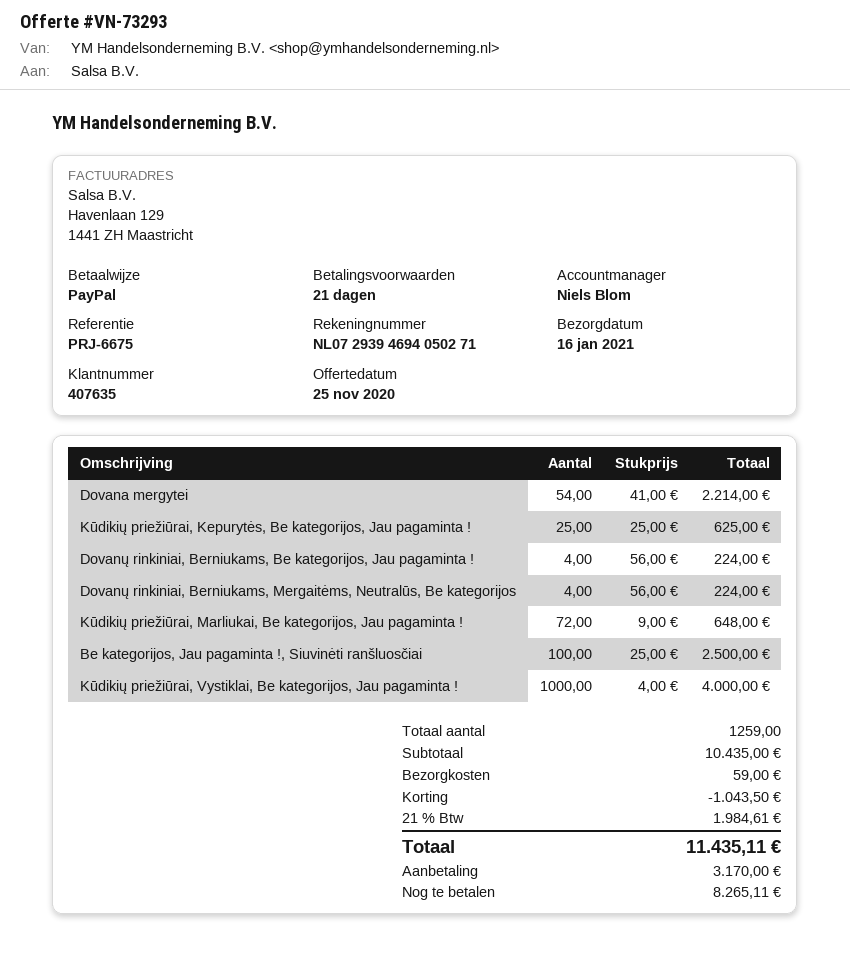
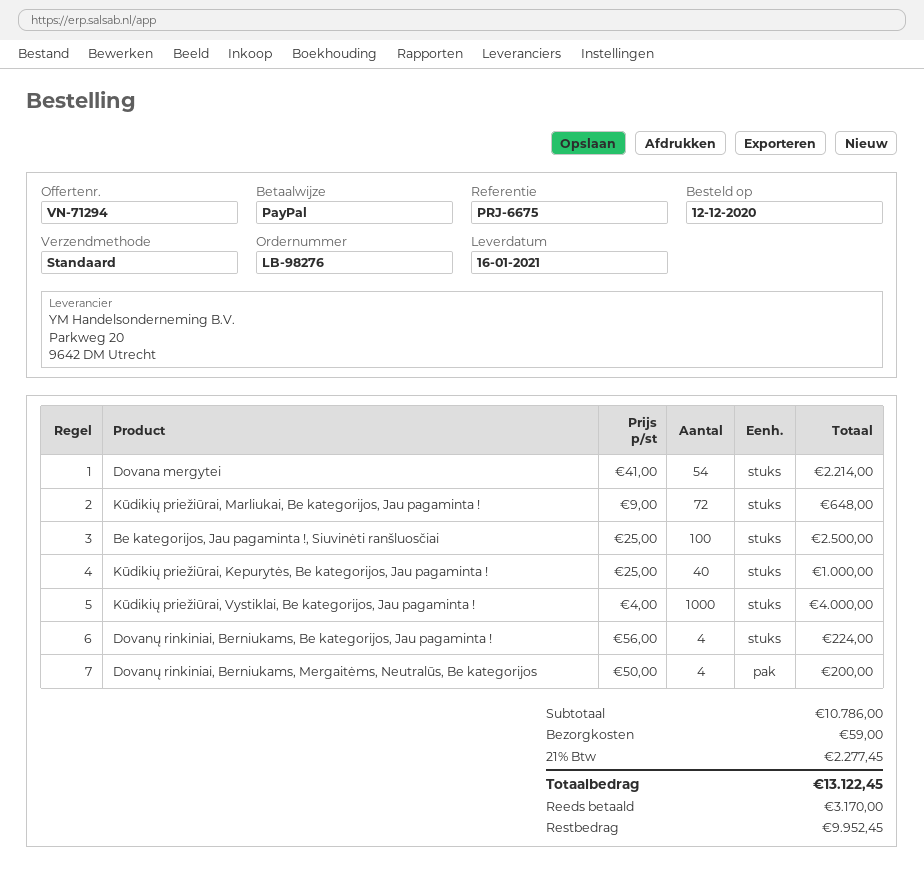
quote number: VN-73293 -> VN-71294
Kūdikių priežiūrai, Kepurytės, Be kategorijos, Jau pagaminta !: 25 x 25.00 = 625.00 -> 40 x 25.00 = 1000.00
Dovanų rinkiniai, Berniukams, Mergaitėms, Neutralūs, Be kategorijos: 4 x 56.00 = 224.00 -> 4 x 50.00 = 200.00
subtotal: 10435.00 -> 10786.00
discount: 1043.50 -> none
tax: 21% = 1984.61 -> 21% = 2277.45
total: 11435.11 -> 13122.45
balance: 8265.11 -> 9952.45

